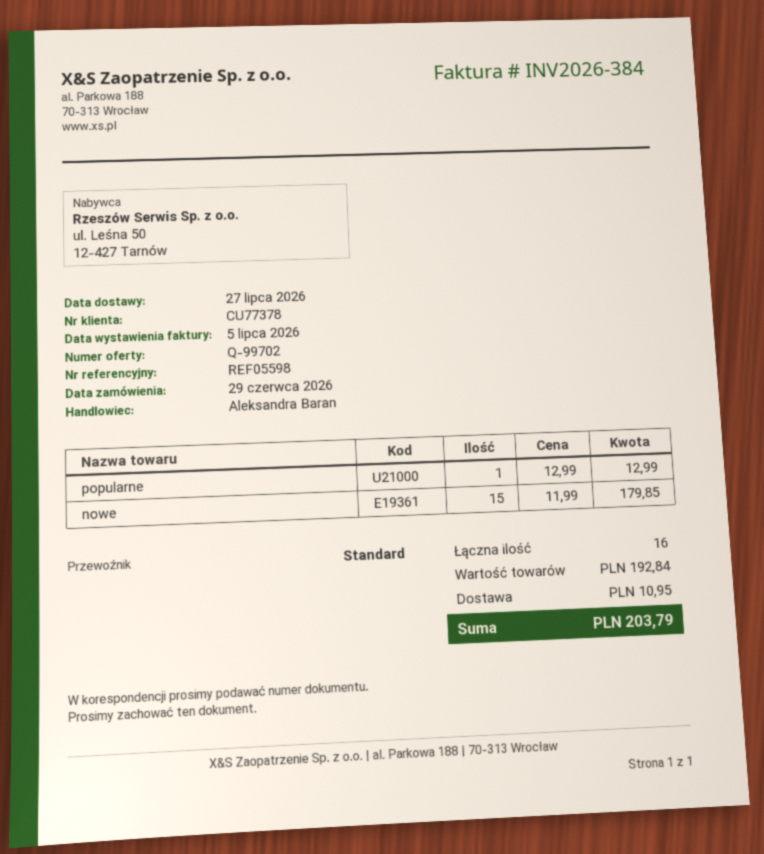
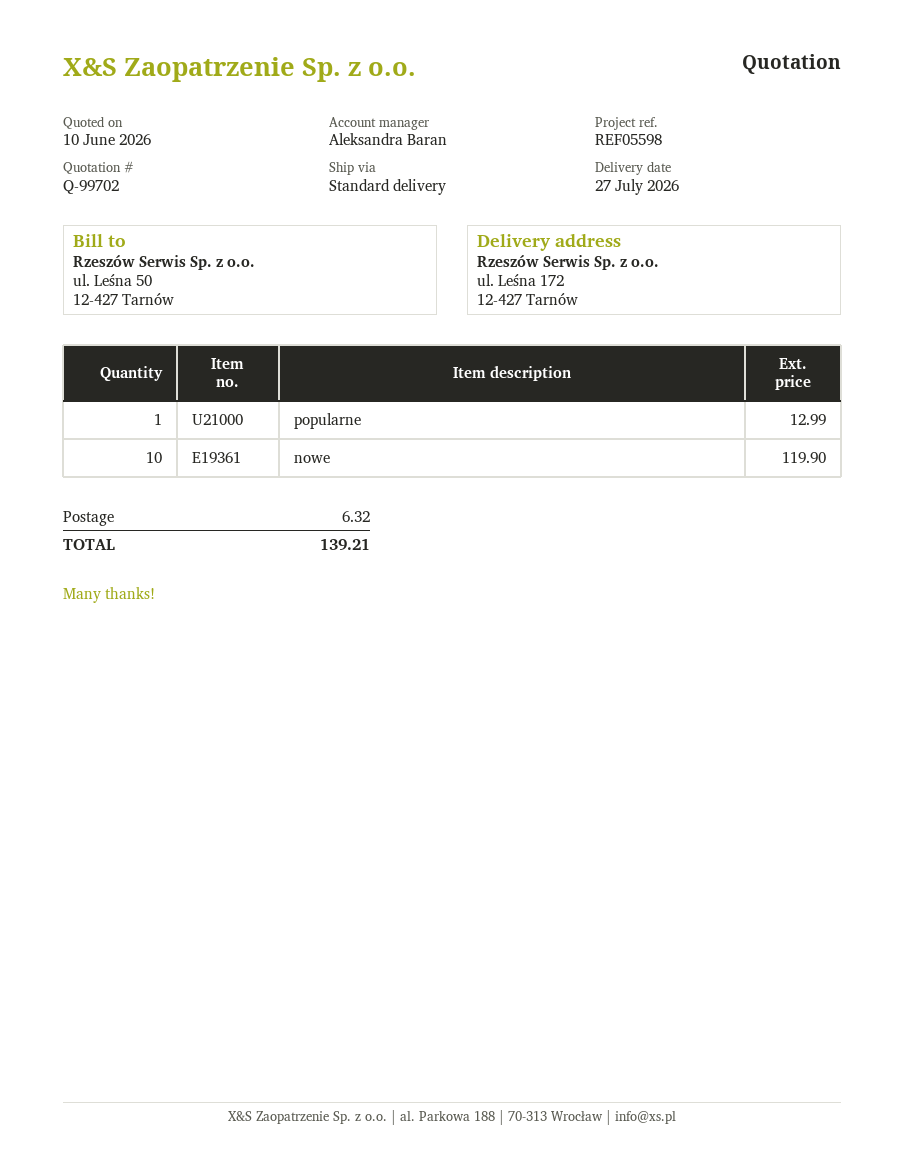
nowe: 15 for 179.85 -> 10 for 119.90
shipping: 10.95 -> 6.32
total: 203.79 -> 139.21

